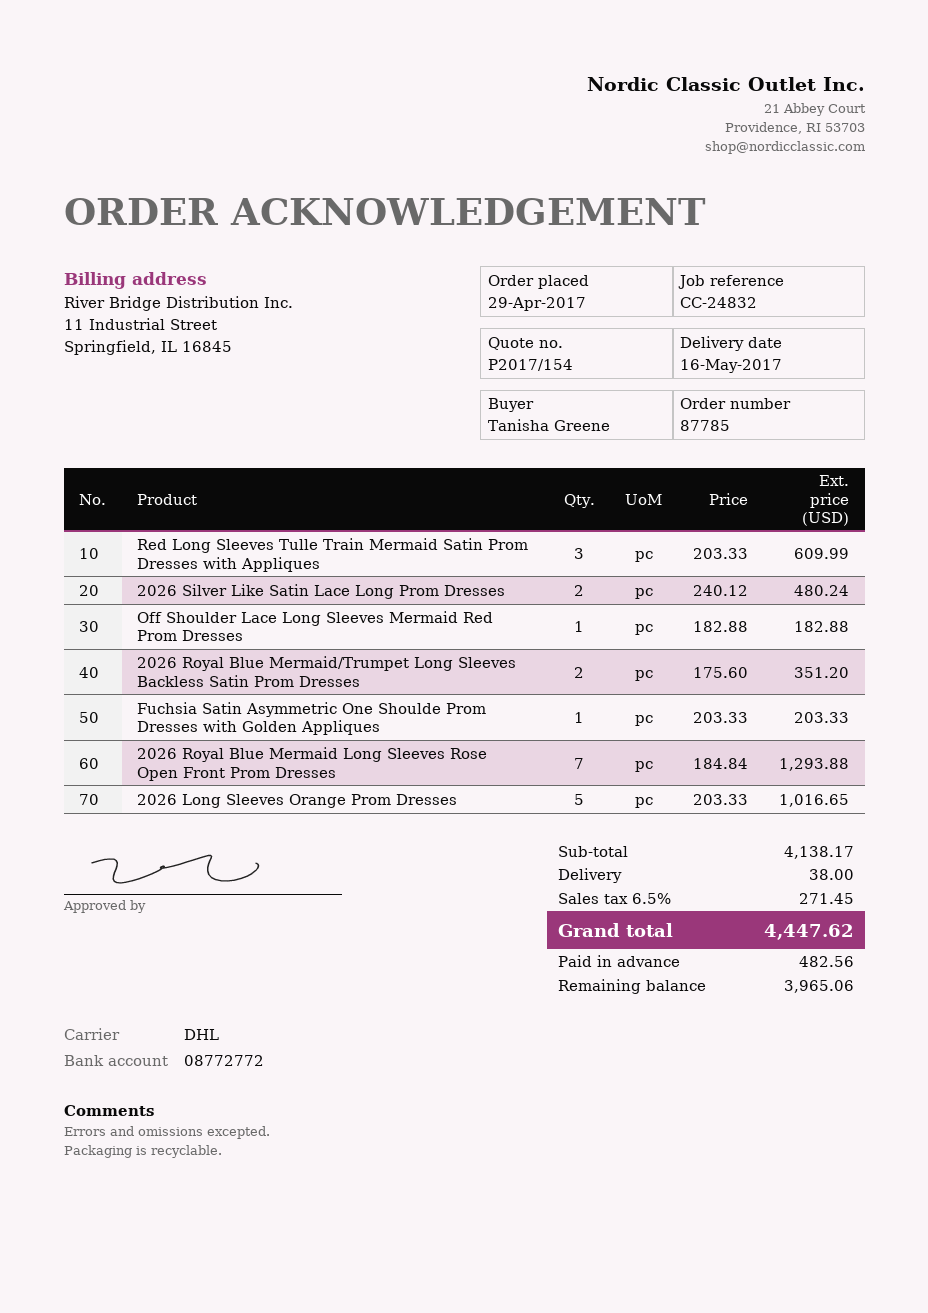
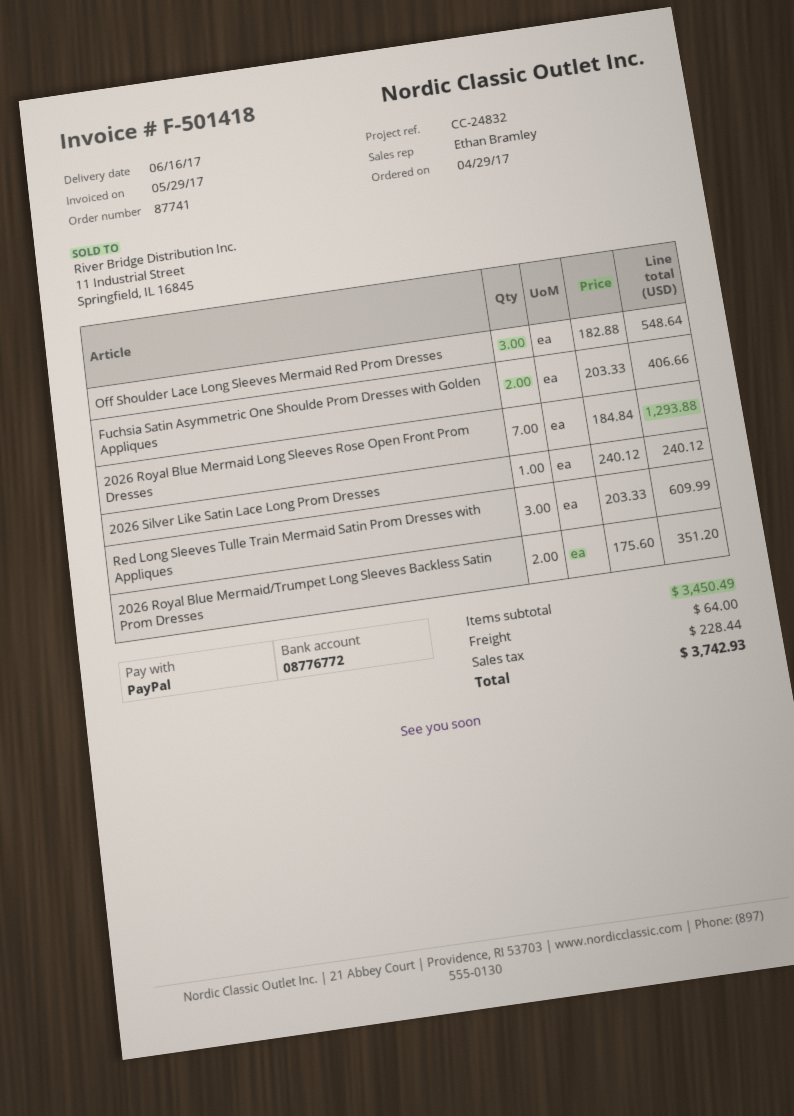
order number: 87785 -> 87741
delivery date: 2017-05-16 -> 2017-06-16
bank account: 08772772 -> 08776772
2026 Silver Like Satin Lace Long Prom Dresses: 2 x 240.12 = 480.24 -> 1 x 240.12 = 240.12
Off Shoulder Lace Long Sleeves Mermaid Red Prom Dresses: 1 x 182.88 = 182.88 -> 3 x 182.88 = 548.64
Fuchsia Satin Asymmetric One Shoulde Prom Dresses with Golden Appliques: 1 x 203.33 = 203.33 -> 2 x 203.33 = 406.66
2026 Long Sleeves Orange Prom Dresses: 5 x 203.33 = 1016.65 -> none
subtotal: 4138.17 -> 3450.49
shipping: 38.00 -> 64.00
tax: 271.45 -> 228.44
total: 4447.62 -> 3742.93

